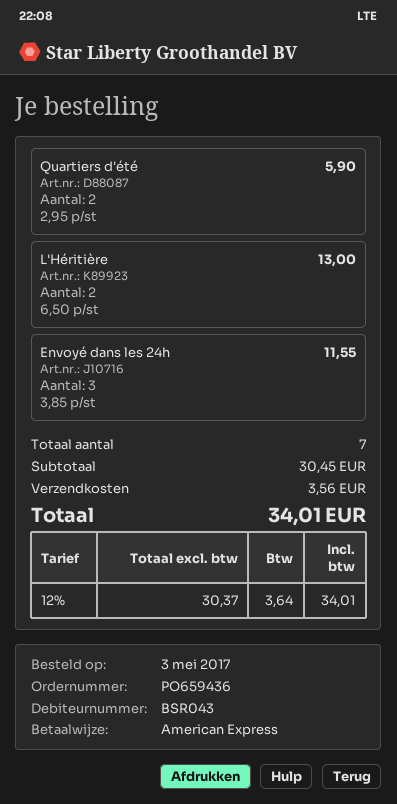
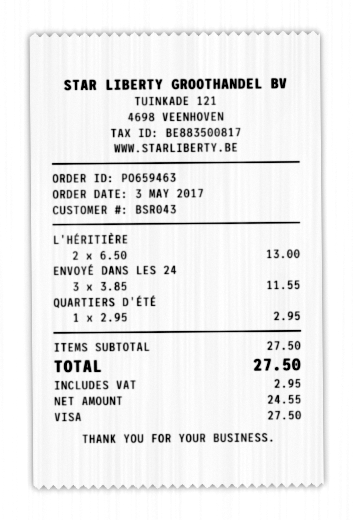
order number: PO659436 -> PO659463
payment method: American Express -> Visa
Quartiers d'été: 2 x 2.95 = 5.90 -> 1 x 2.95 = 2.95
subtotal: 30.45 -> 27.50
shipping: 3.56 -> none
net: 30.37 -> 24.55
tax: 3.64 -> 2.95
total: 34.01 -> 27.50

